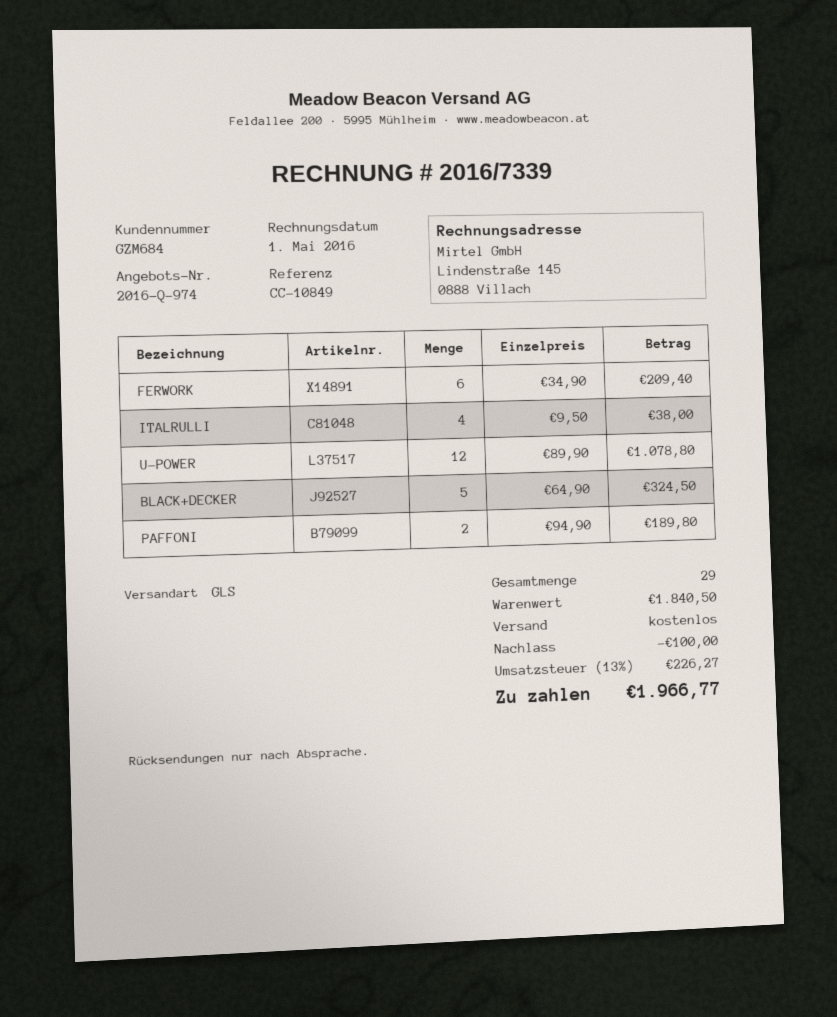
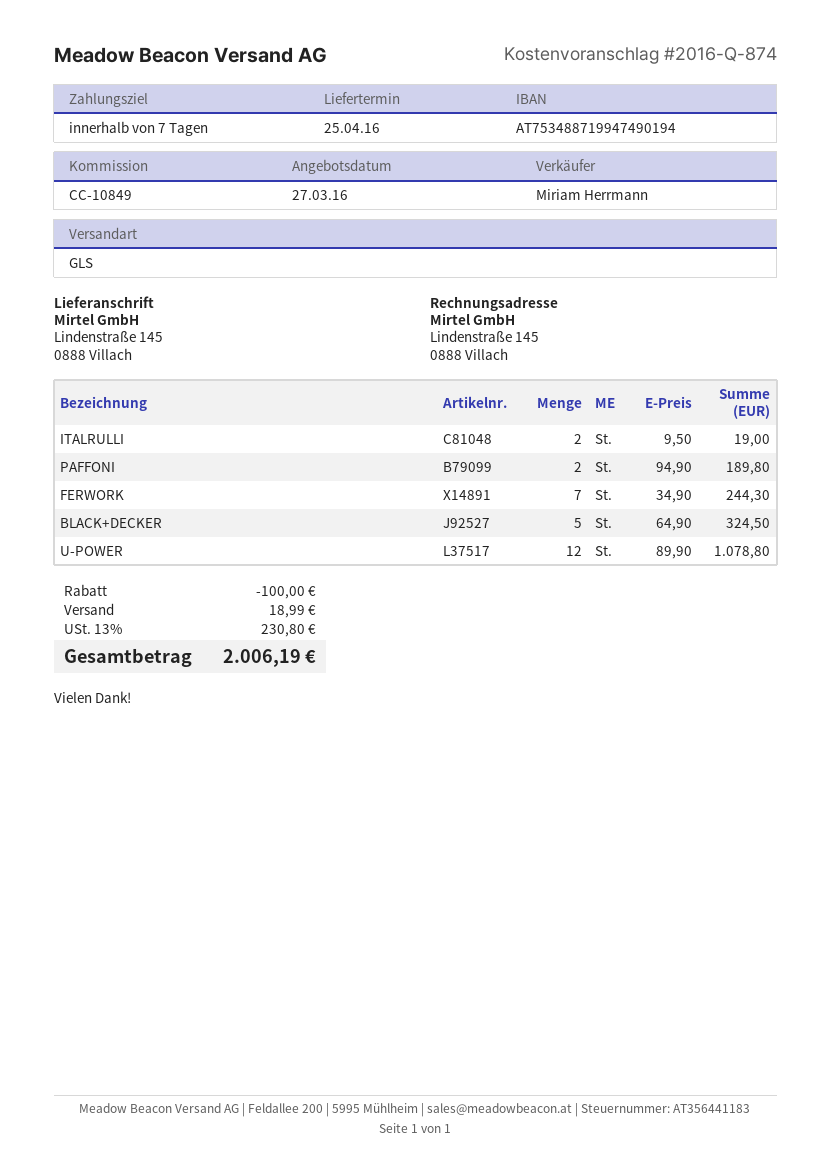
quote number: 2016-Q-974 -> 2016-Q-874
FERWORK: 6 x 34.90 = 209.40 -> 7 x 34.90 = 244.30
ITALRULLI: 4 x 9.50 = 38.00 -> 2 x 9.50 = 19.00
shipping: 0.00 -> 18.99
tax: 13% = 226.27 -> 13% = 230.80
total: 1966.77 -> 2006.19

